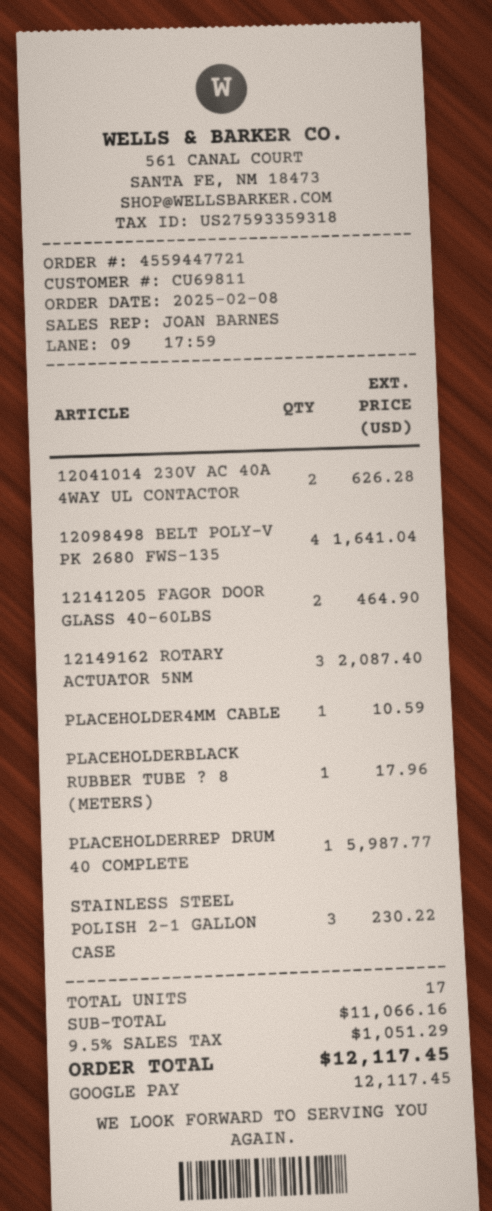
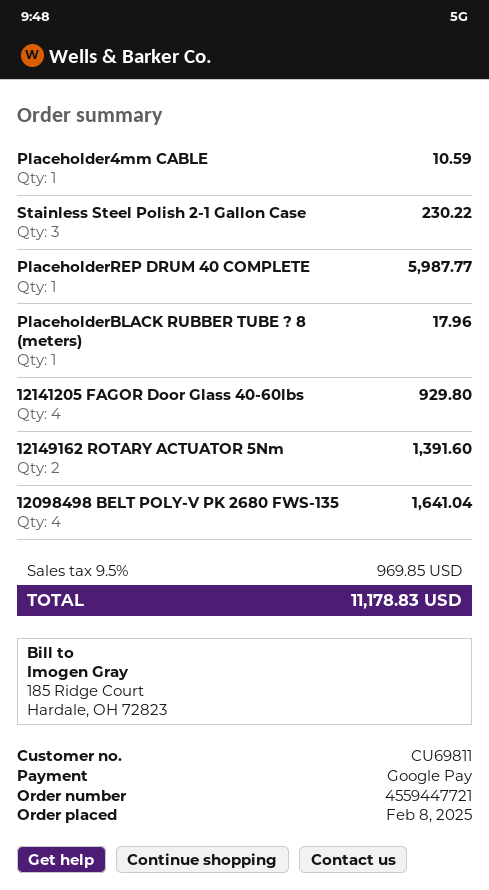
12041014 230V AC 40A 4WAY UL CONTACTOR: 2 for 626.28 -> none
12141205 FAGOR DOOR GLASS 40-60LBS: 2 for 464.90 -> 4 for 929.80
12149162 ROTARY ACTUATOR 5NM: 3 for 2087.40 -> 2 for 1391.60
tax: 9.5% = 1051.29 -> 9.5% = 969.85
total: 12117.45 -> 11178.83

